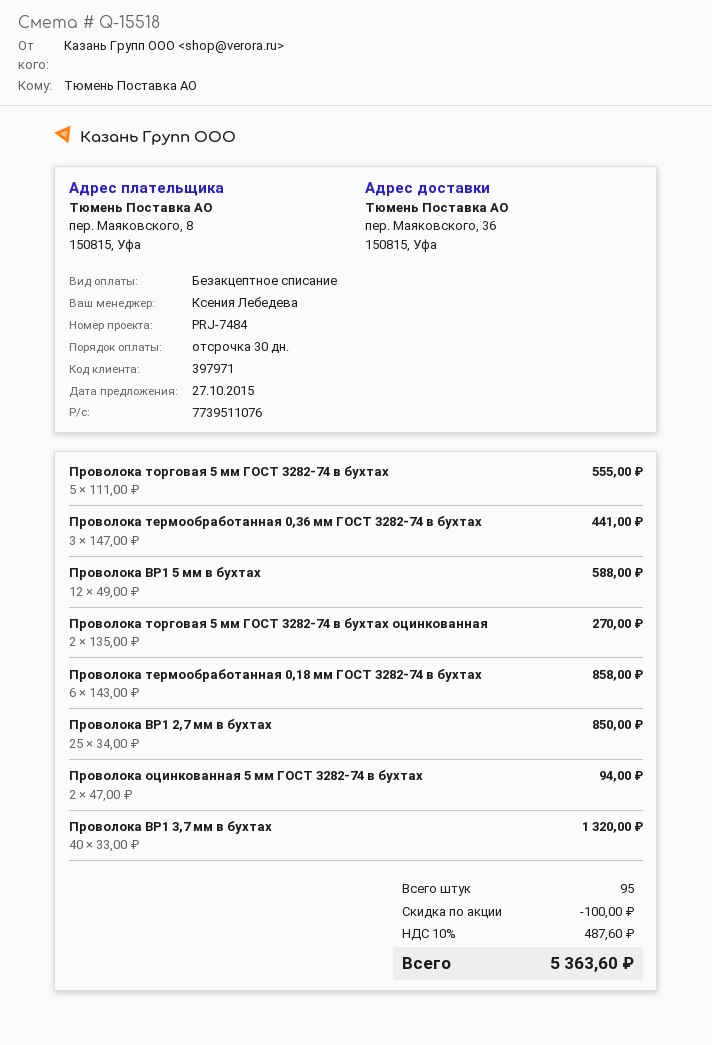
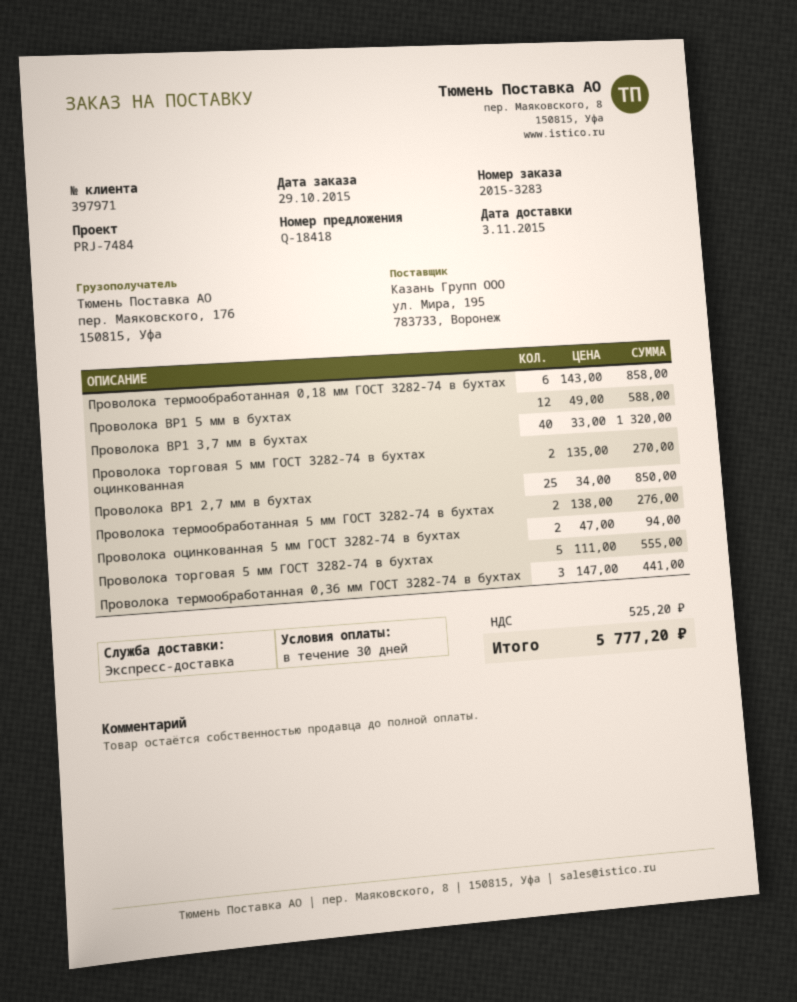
quote number: Q-15518 -> Q-18418
ship to: пер. Маяковского, 36, 150815, Уфа -> пер. Маяковского, 176, 150815, Уфа
Проволока термообработанная 5 мм ГОСТ 3282-74 в бухтах: none -> 2 x 138.00 = 276.00
discount: 100.00 -> none
tax: 487.60 -> 525.20
total: 5363.60 -> 5777.20

